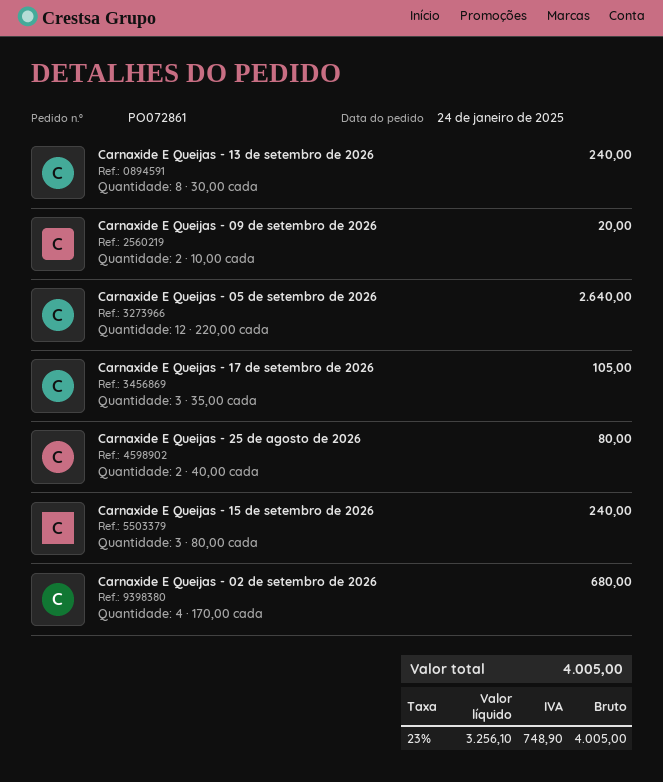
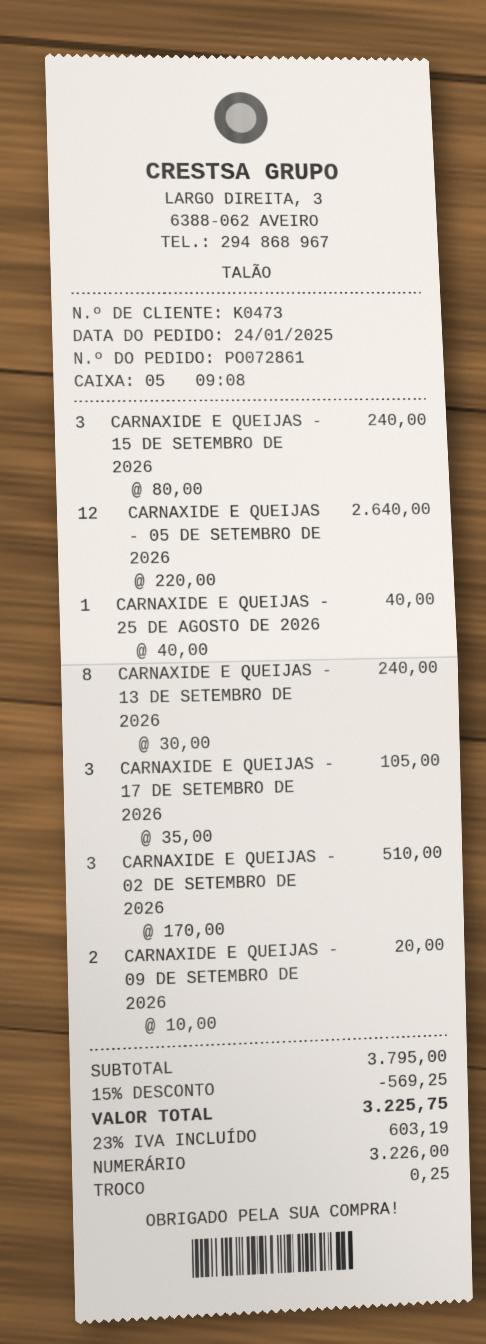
Carnaxide E Queijas - 25 de agosto de 2026: 2 x 40.00 = 80.00 -> 1 x 40.00 = 40.00
Carnaxide E Queijas - 02 de setembro de 2026: 4 x 170.00 = 680.00 -> 3 x 170.00 = 510.00
discount: none -> 15% = 569.25
tax: 23% = 748.90 -> 23% = 603.19
total: 4005.00 -> 3225.75

